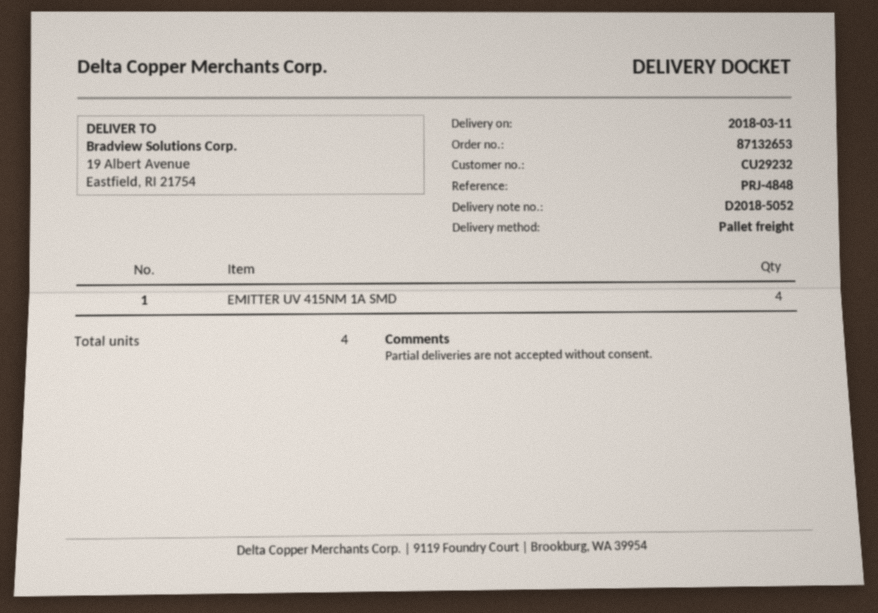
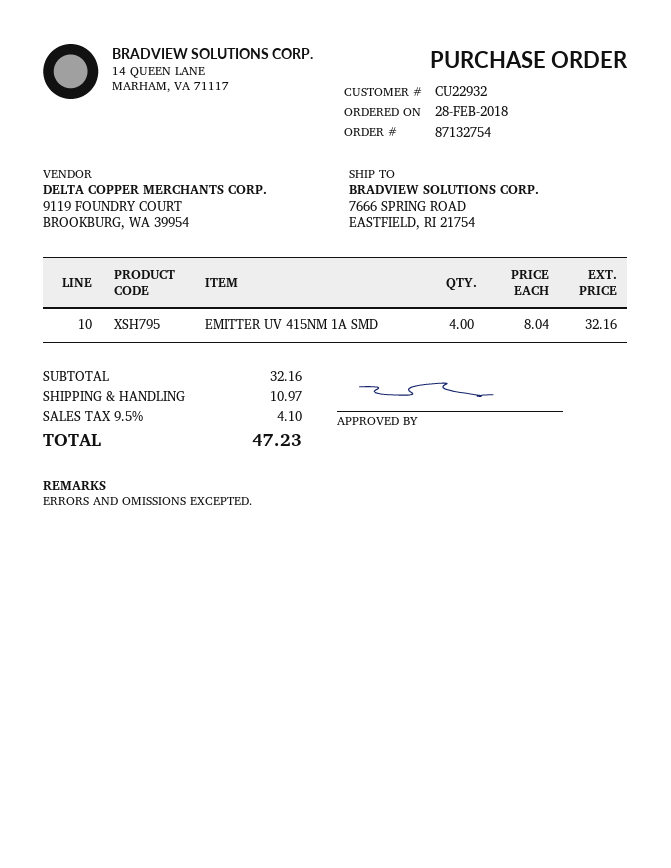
order number: 87132653 -> 87132754
customer number: CU29232 -> CU22932
ship to: 19 Albert Avenue, Eastfield, RI 21754 -> 7666 SPRING ROAD, EASTFIELD, RI 21754

